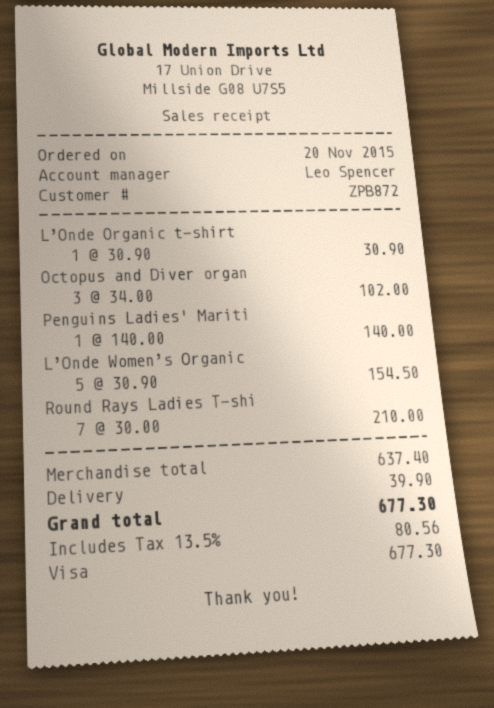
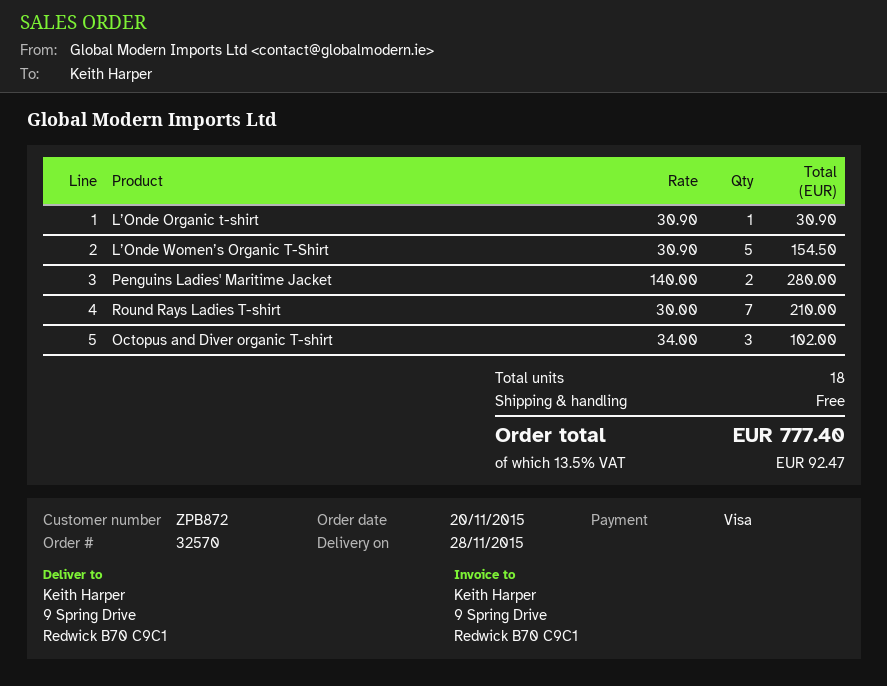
Penguins Ladies' Mariti: 1 x 140.00 = 140.00 -> 2 x 140.00 = 280.00
shipping: 39.90 -> 0.00
tax: 13.5% = 80.56 -> 13.5% = 92.47
total: 677.30 -> 777.40

